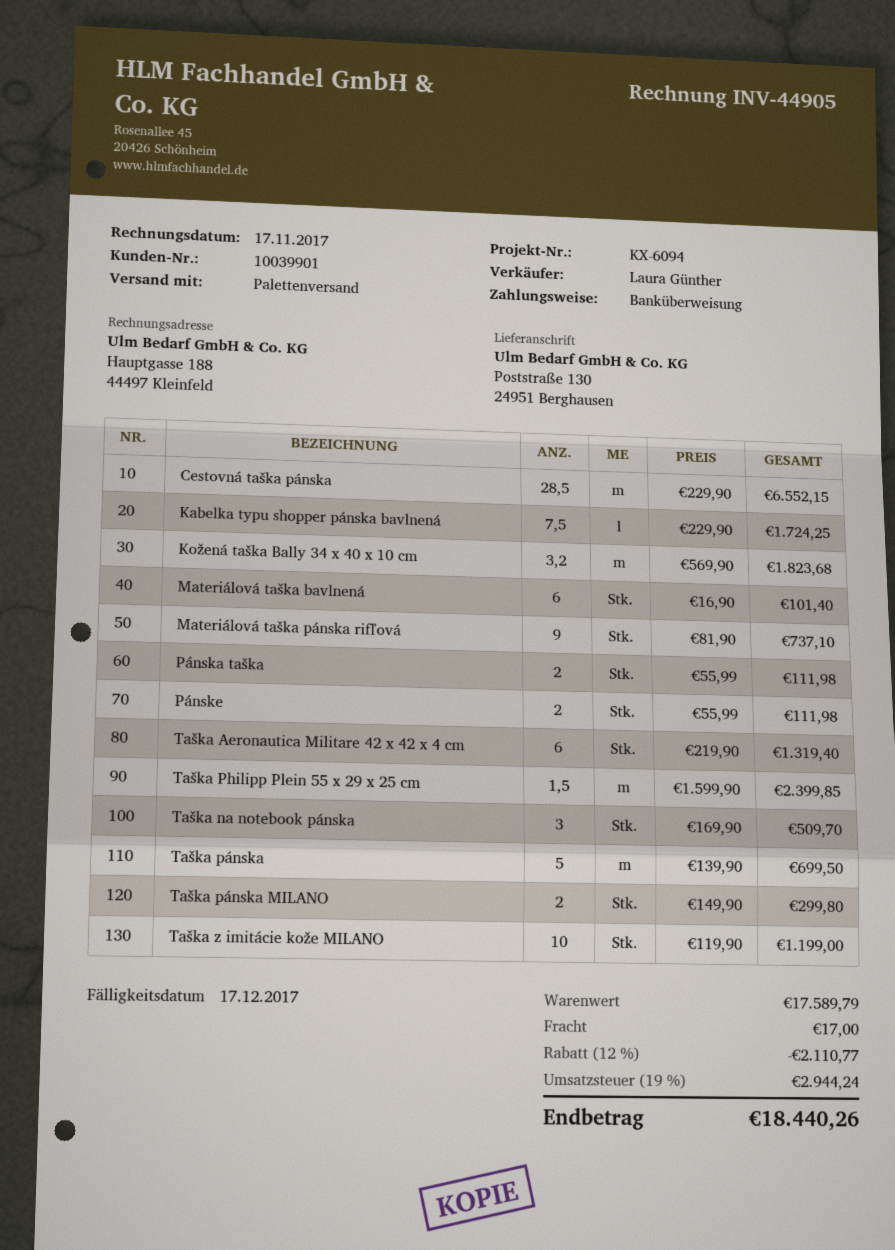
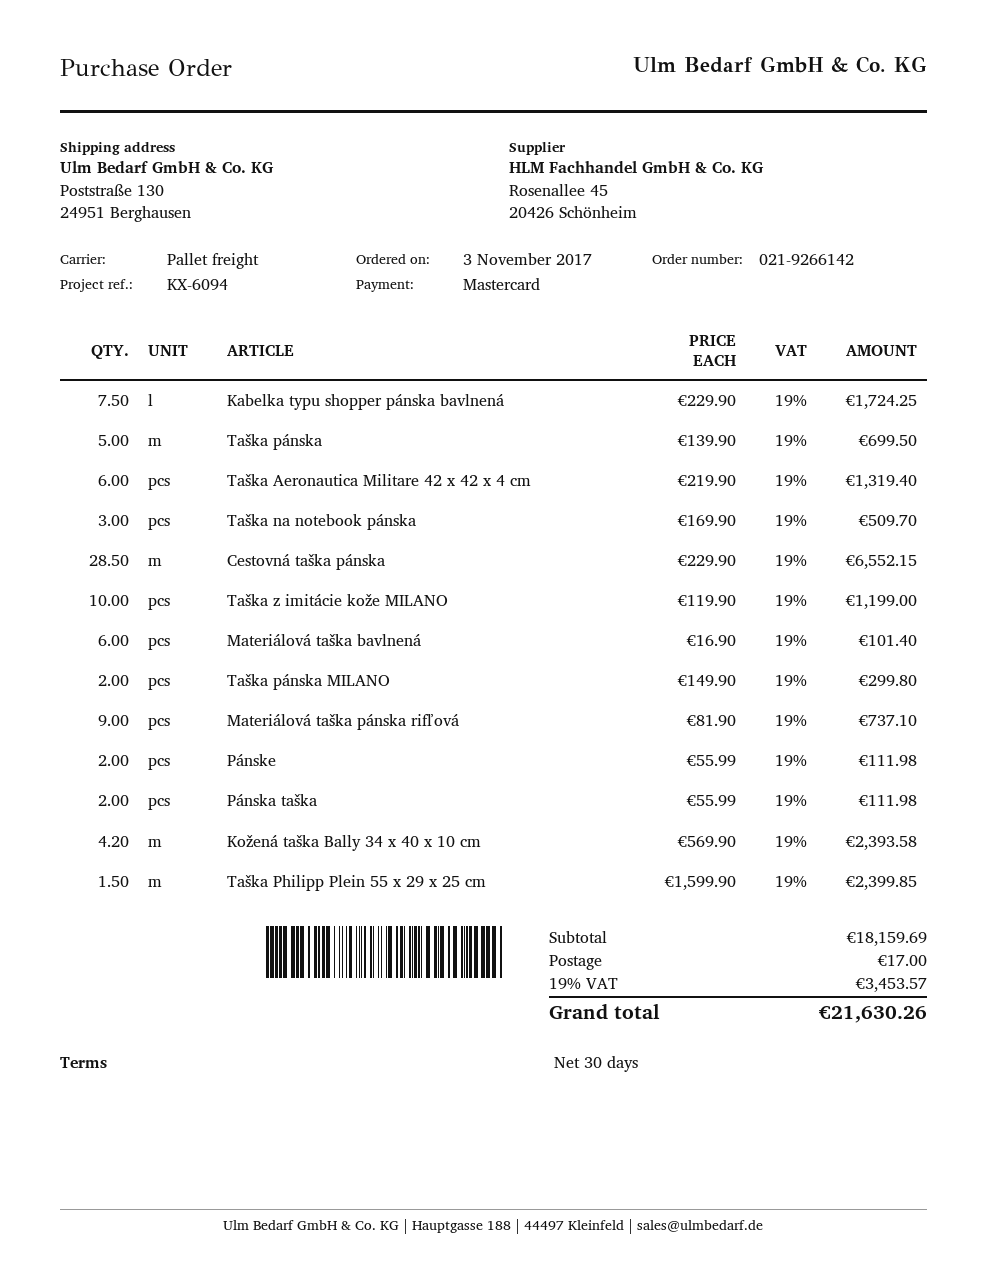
payment method: bank transfer -> Mastercard
Kožená taška Bally 34 x 40 x 10 cm: 3.2 x 569.90 = 1823.68 -> 4.2 x 569.90 = 2393.58
subtotal: 17589.79 -> 18159.69
discount: 12% = 2110.77 -> none
tax: 19% = 2944.24 -> 19% = 3453.57
total: 18440.26 -> 21630.26

